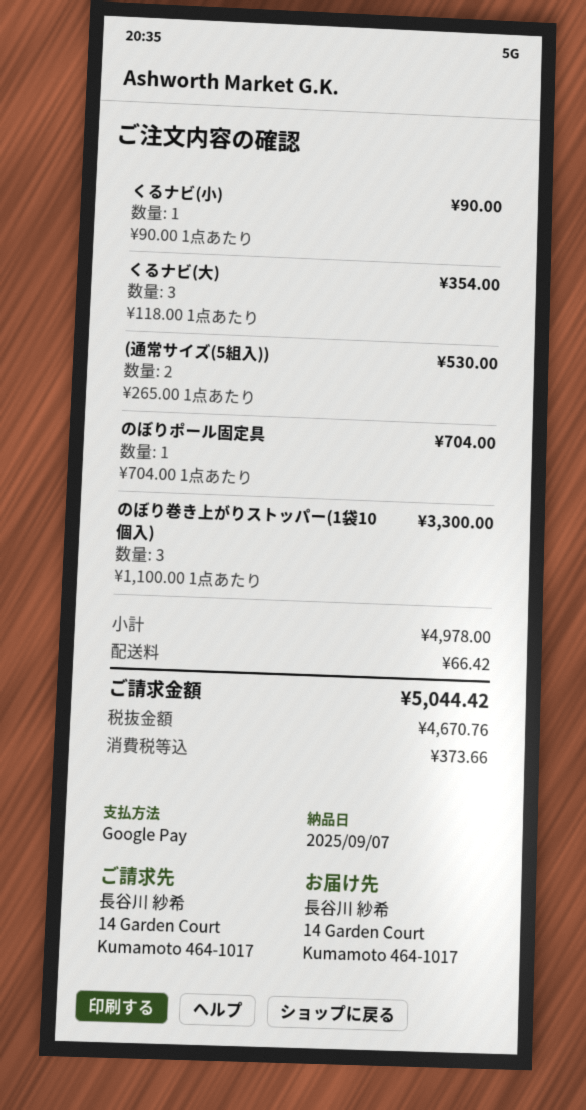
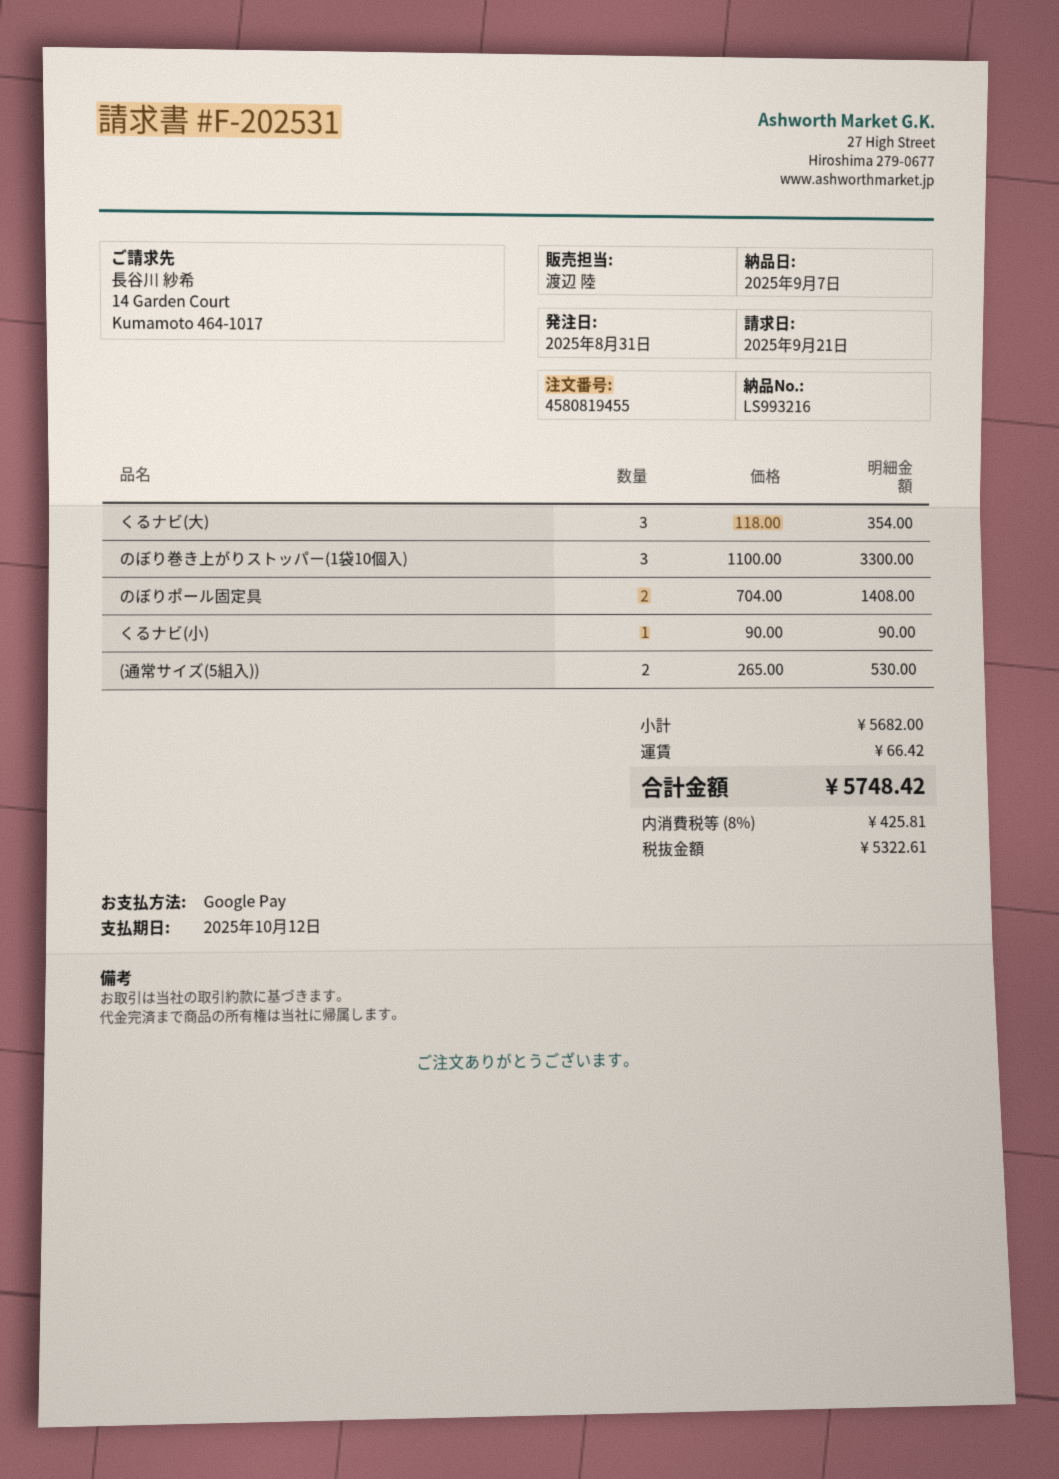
のぼりポール固定具: 1 x 704.00 = 704.00 -> 2 x 704.00 = 1408.00
subtotal: 4978.00 -> 5682.00
net: 4670.76 -> 5322.61
tax: 373.66 -> 425.81
total: 5044.42 -> 5748.42

